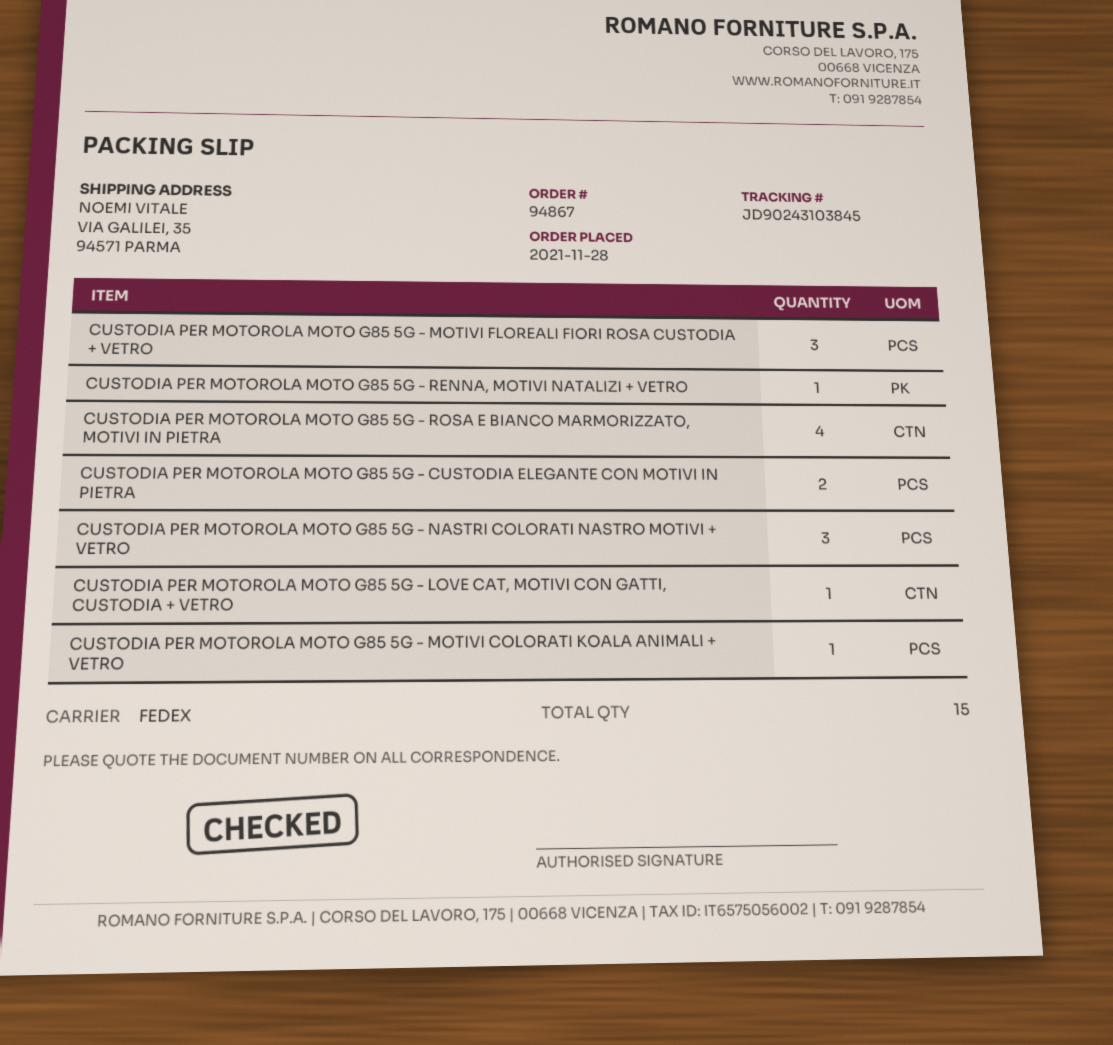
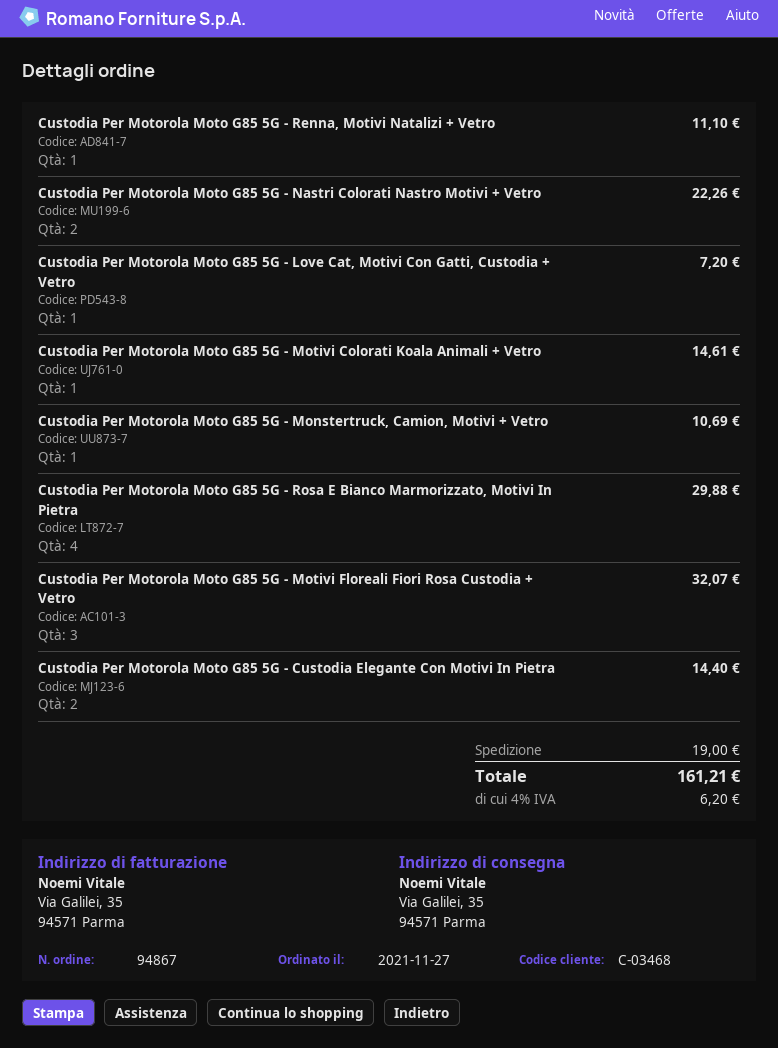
order date: 2021-11-28 -> 2021-11-27
CUSTODIA PER MOTOROLA MOTO G85 5G - NASTRI COLORATI NASTRO MOTIVI + VETRO: 3 -> 2
Custodia Per Motorola Moto G85 5G - Monstertruck, Camion, Motivi + Vetro: none -> 1

